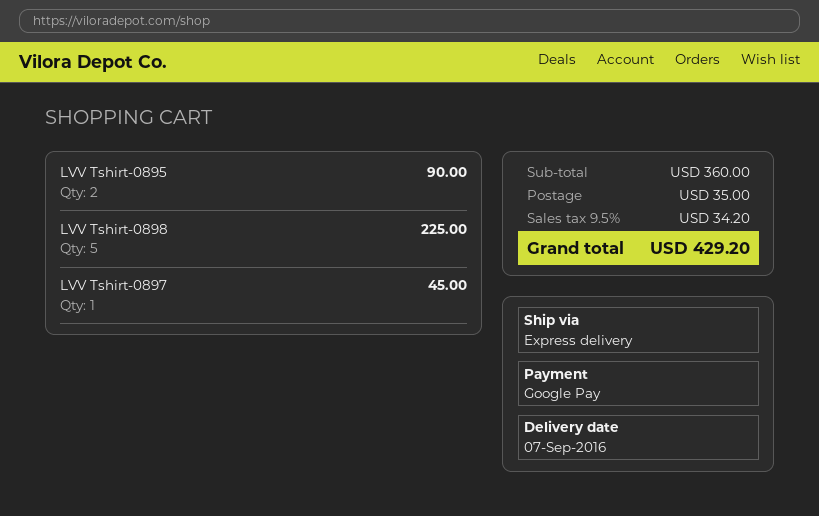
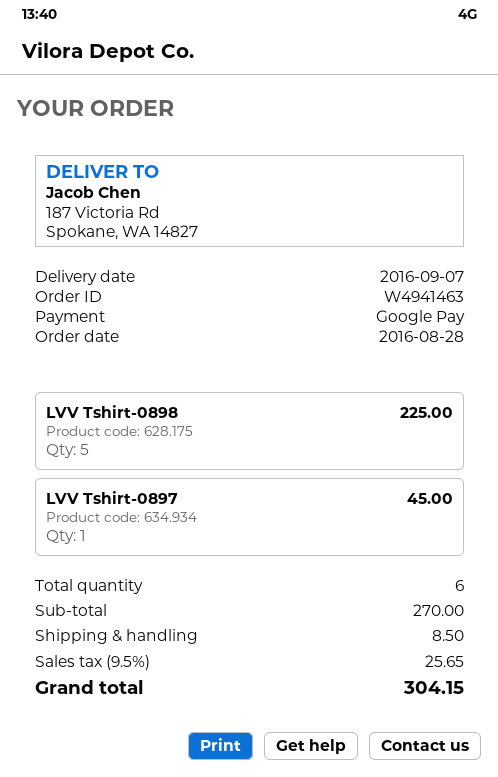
LVV Tshirt-0895: 2 for 90.00 -> none
subtotal: 360.00 -> 270.00
shipping: 35.00 -> 8.50
tax: 9.5% = 34.20 -> 9.5% = 25.65
total: 429.20 -> 304.15

